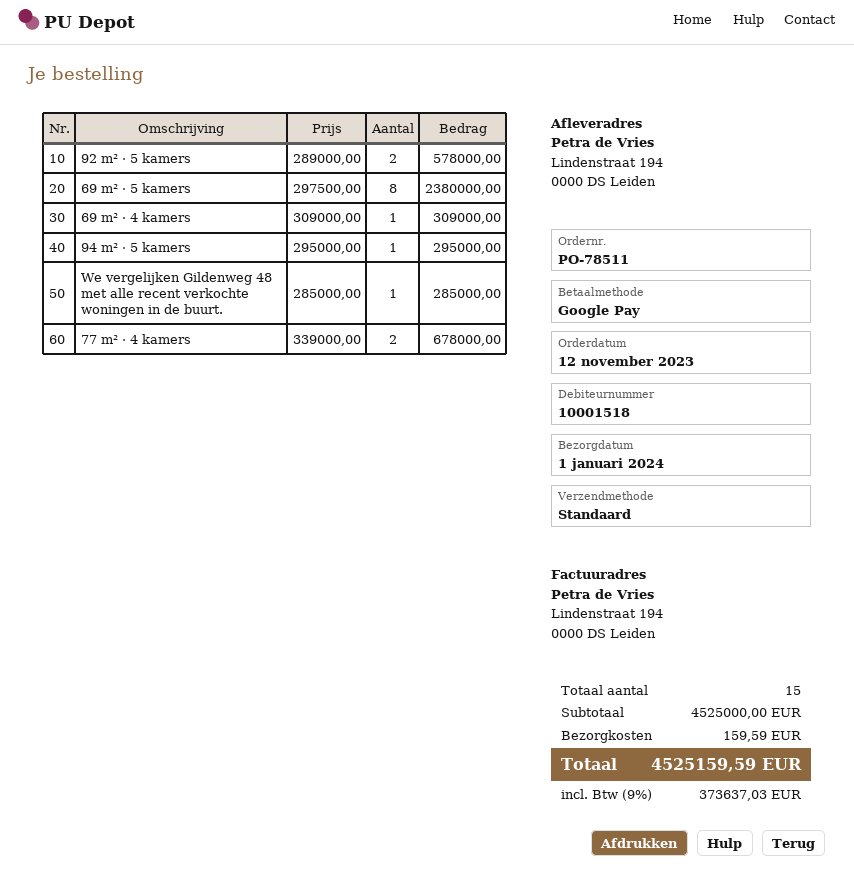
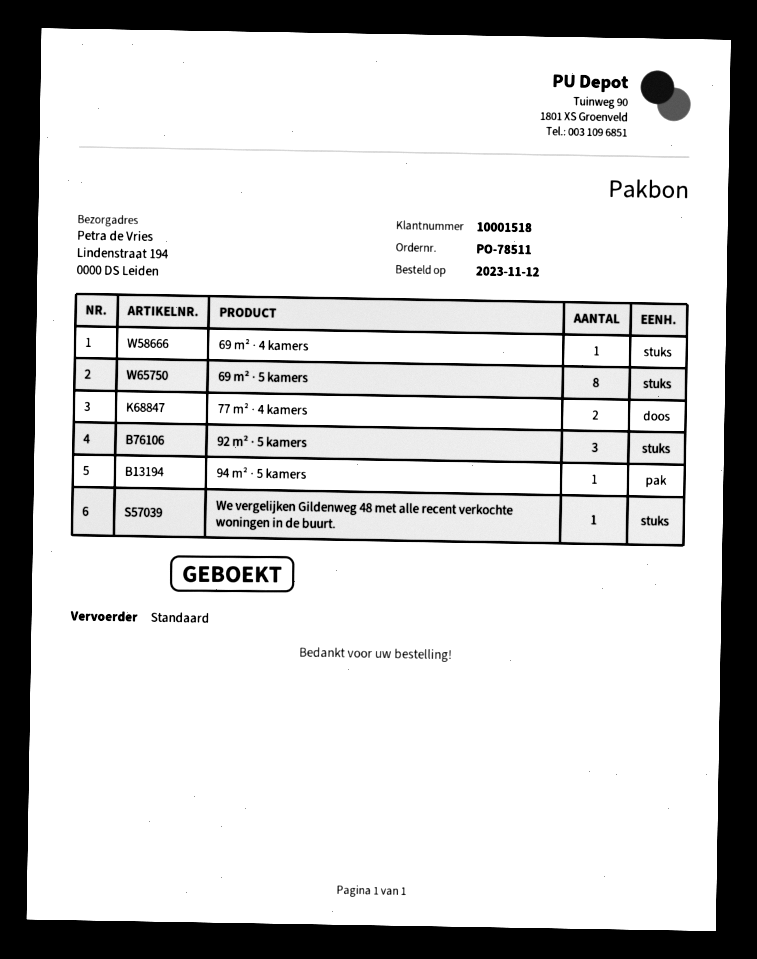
92 m² · 5 kamers: 2 -> 3

